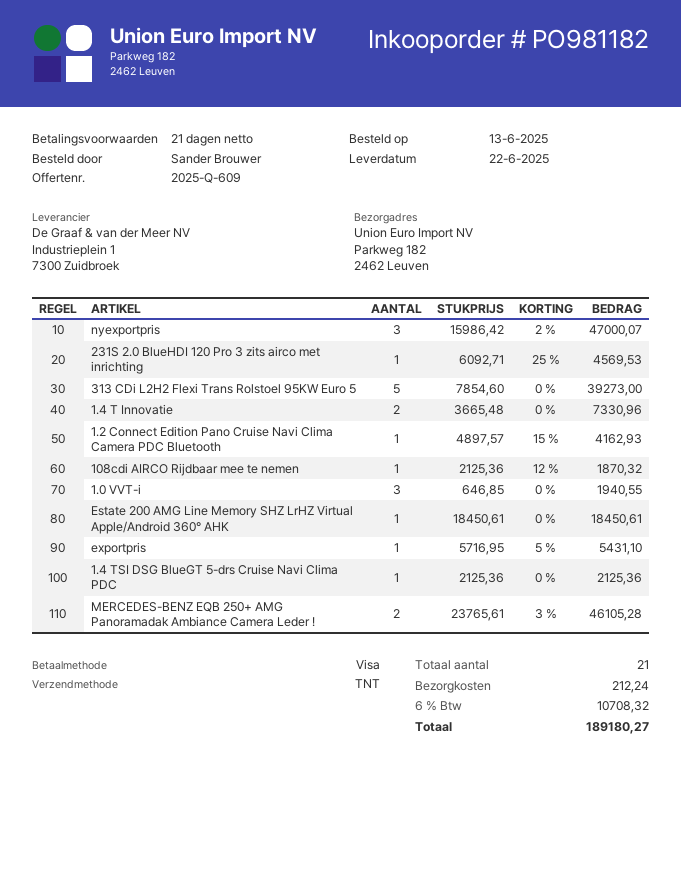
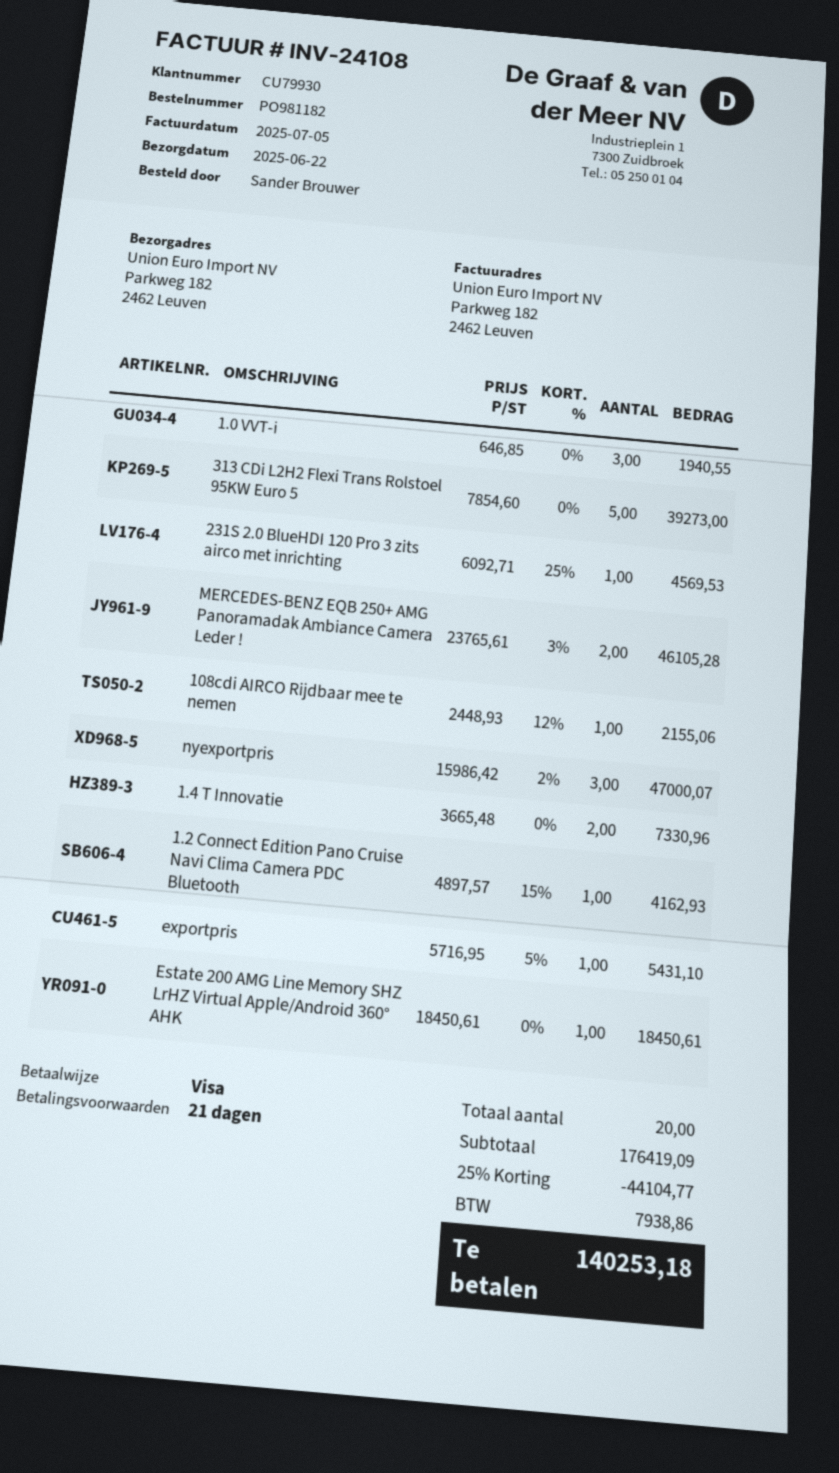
108cdi AIRCO Rijdbaar mee te nemen: 1 x 2125.36 - 12% = 1870.32 -> 1 x 2448.93 - 12% = 2155.06
1.4 TSI DSG BlueGT 5-drs Cruise Navi Clima PDC: 1 x 2125.36 = 2125.36 -> none
total quantity: 21 -> 20
discount: none -> 25% = 44104.77
shipping: 212.24 -> none
tax: 10708.32 -> 7938.86
total: 189180.27 -> 140253.18

